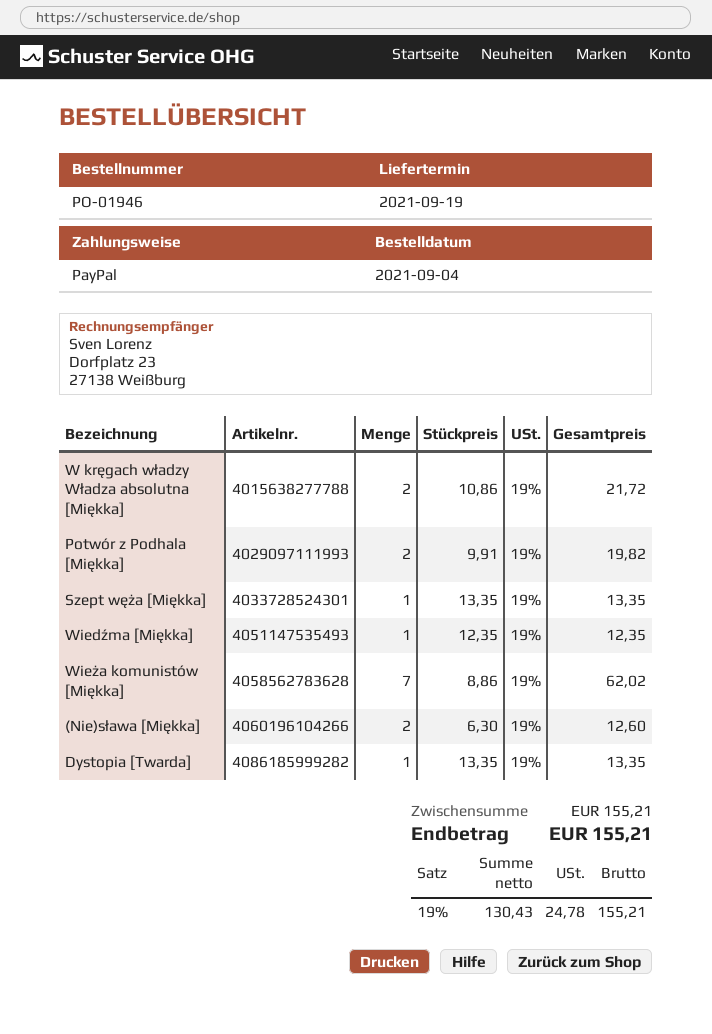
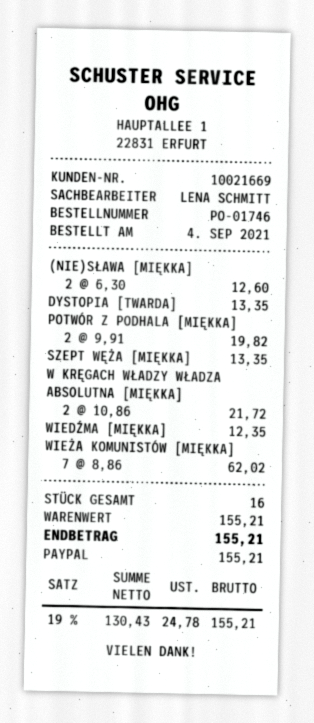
order number: PO-01946 -> PO-01746

